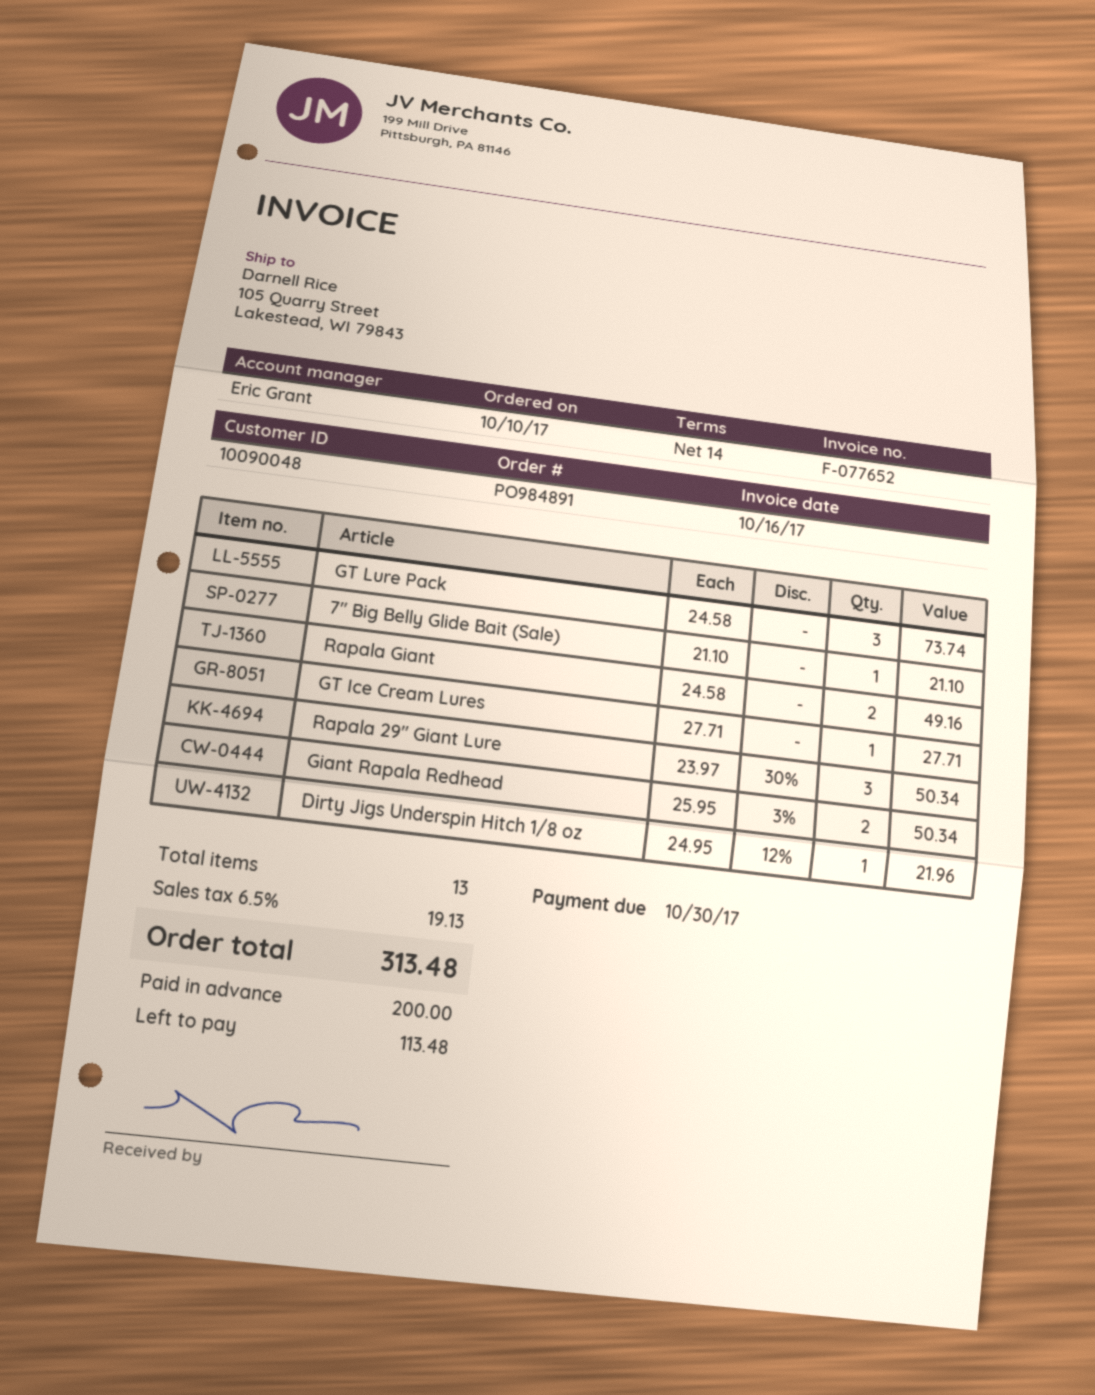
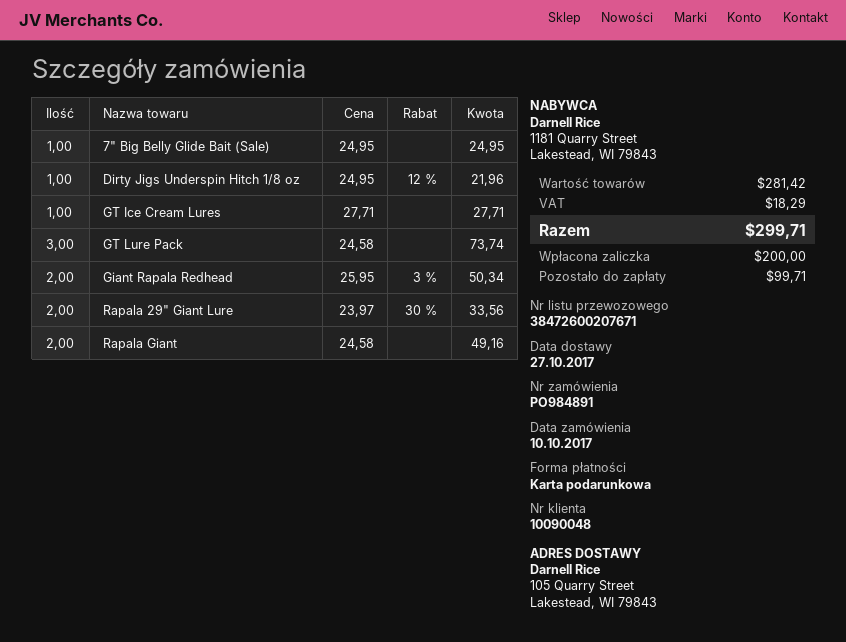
7" Big Belly Glide Bait (Sale): 1 x 21.10 = 21.10 -> 1 x 24.95 = 24.95
Rapala 29" Giant Lure: 3 x 23.97 - 30% = 50.34 -> 2 x 23.97 - 30% = 33.56
tax: 19.13 -> 18.29
total: 313.48 -> 299.71
balance: 113.48 -> 99.71

